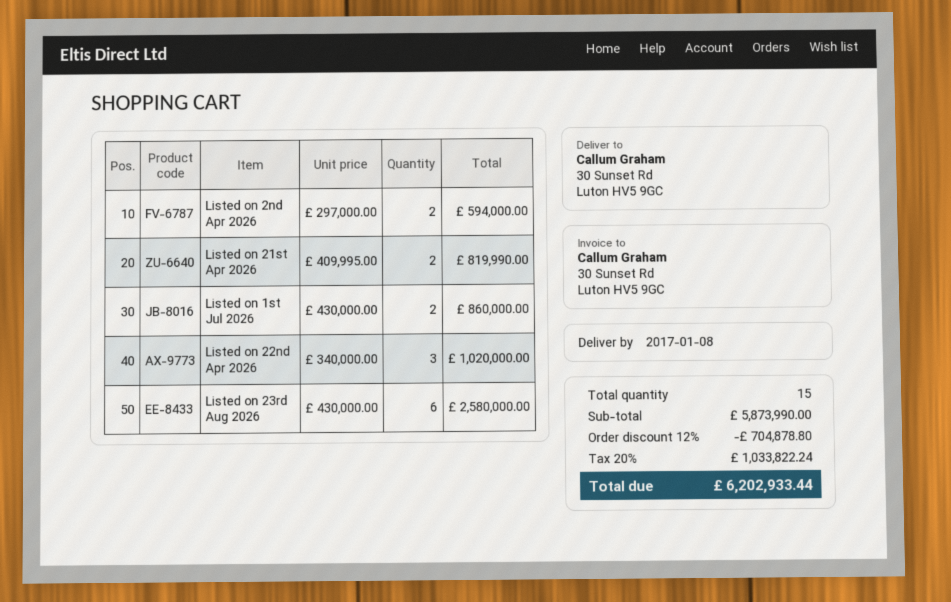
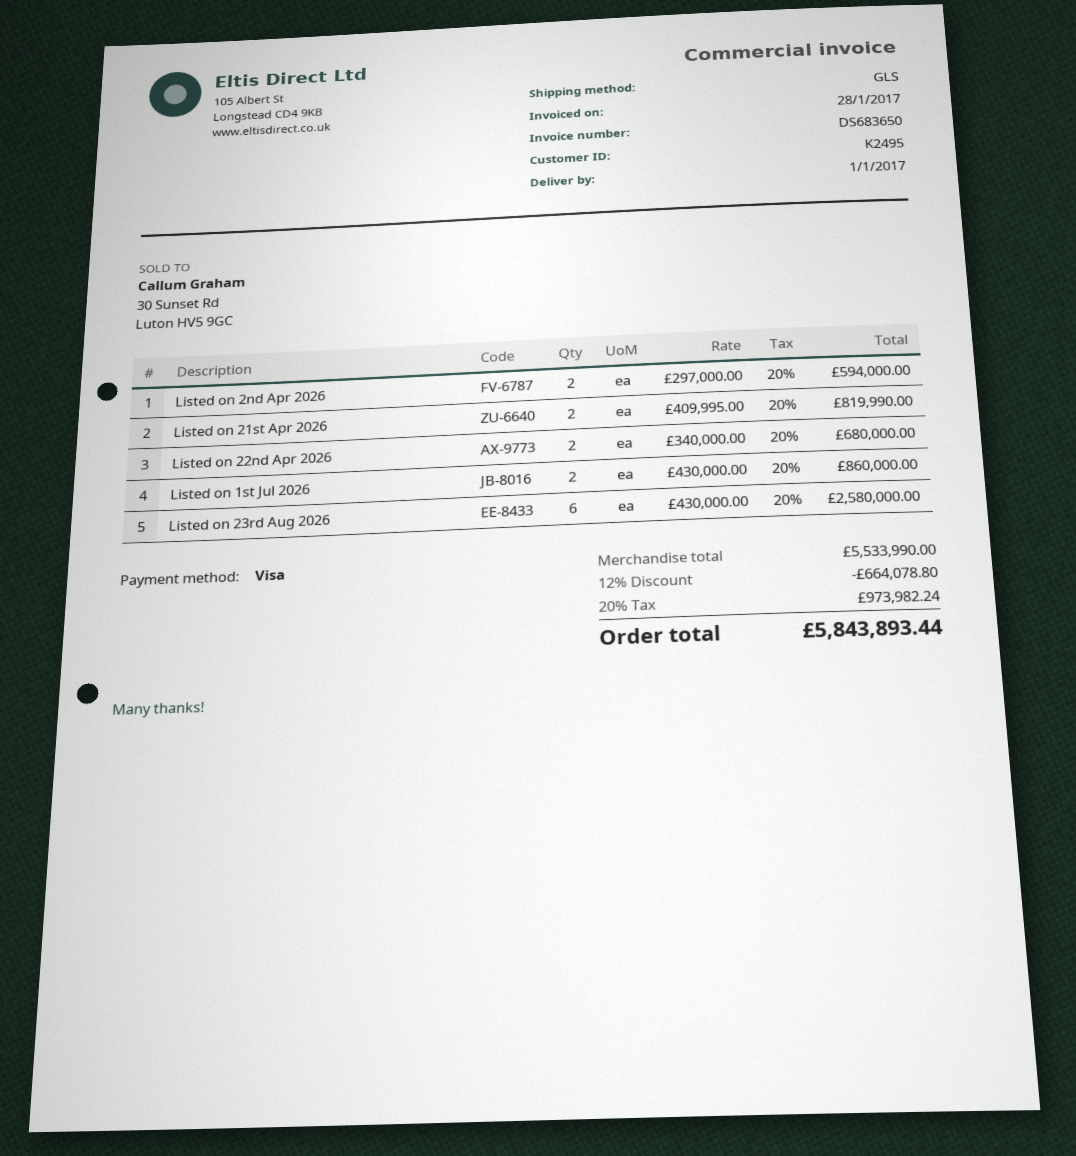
delivery date: 2017-01-08 -> 2017-01-01
Listed on 22nd Apr 2026: 3 x 340000.00 = 1020000.00 -> 2 x 340000.00 = 680000.00
subtotal: 5873990.00 -> 5533990.00
discount: 12% = 704878.80 -> 12% = 664078.80
tax: 20% = 1033822.24 -> 20% = 973982.24
total: 6202933.44 -> 5843893.44

